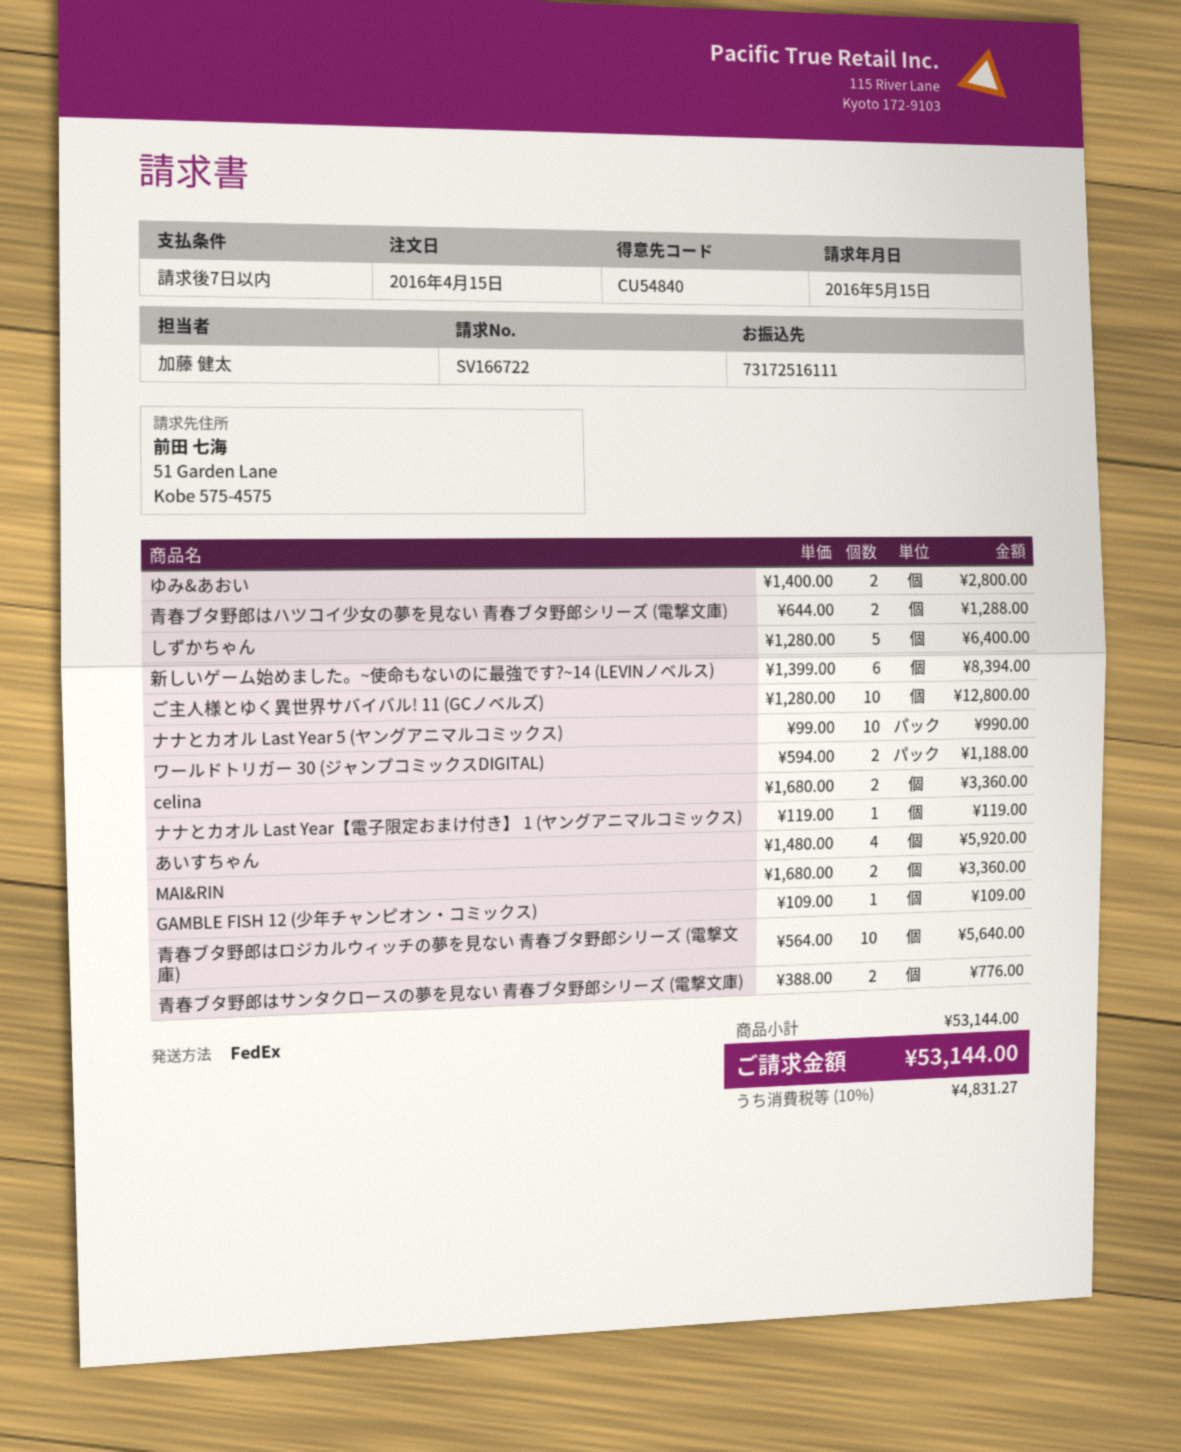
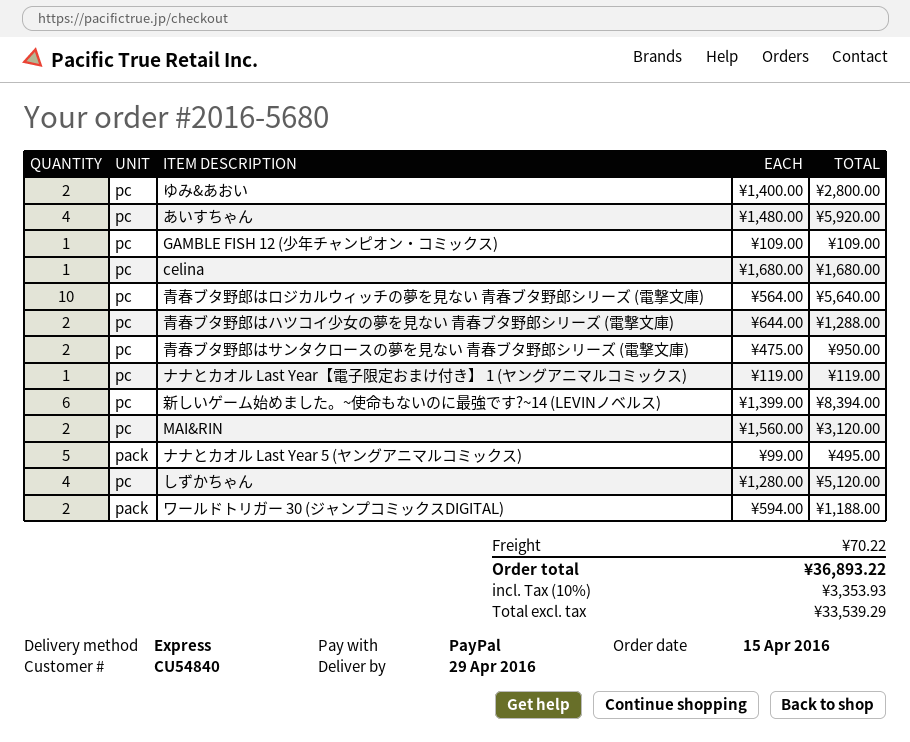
shipping method: FedEx -> express
しずかちゃん: 5 x 1280.00 = 6400.00 -> 4 x 1280.00 = 5120.00
ご主人様とゆく異世界サバイバル! 11 (GCノベルズ): 10 x 1280.00 = 12800.00 -> none
ナナとカオル Last Year 5 (ヤングアニマルコミックス): 10 x 99.00 = 990.00 -> 5 x 99.00 = 495.00
celina: 2 x 1680.00 = 3360.00 -> 1 x 1680.00 = 1680.00
MAI&RIN: 2 x 1680.00 = 3360.00 -> 2 x 1560.00 = 3120.00
青春ブタ野郎はサンタクロースの夢を見ない 青春ブタ野郎シリーズ (電撃文庫): 2 x 388.00 = 776.00 -> 2 x 475.00 = 950.00
shipping: none -> 70.22
tax: 10% = 4831.27 -> 10% = 3353.93
total: 53144.00 -> 36893.22

